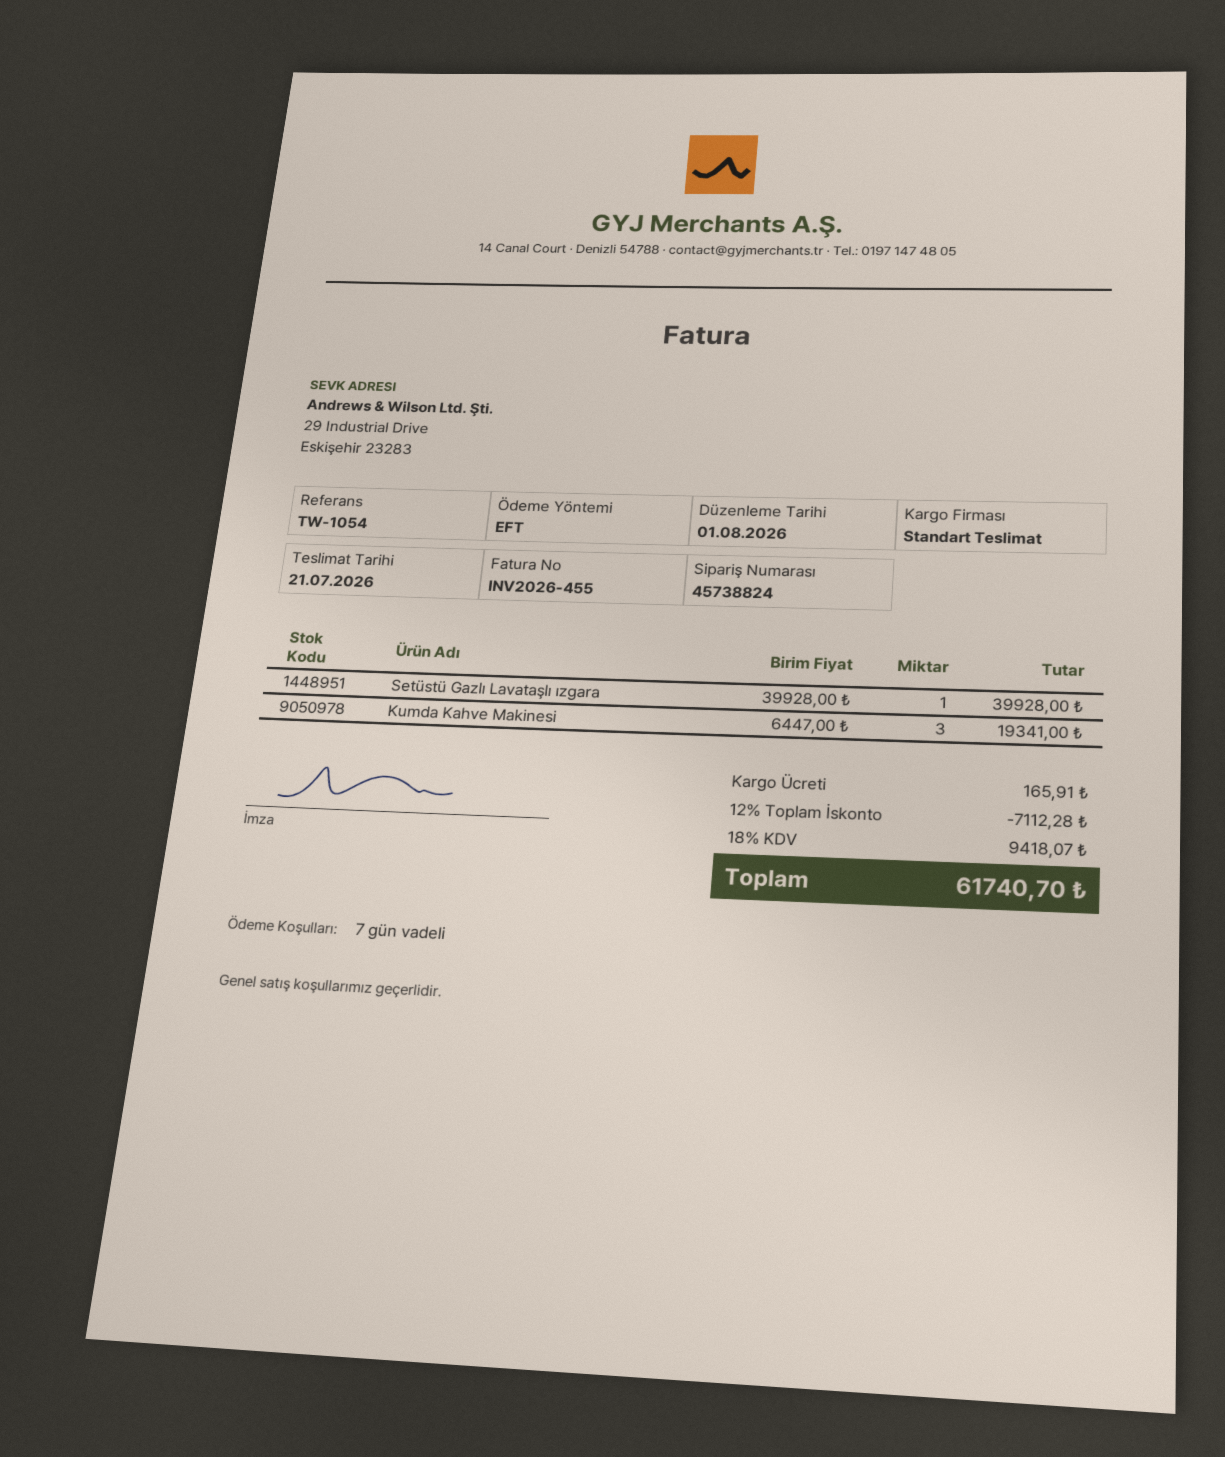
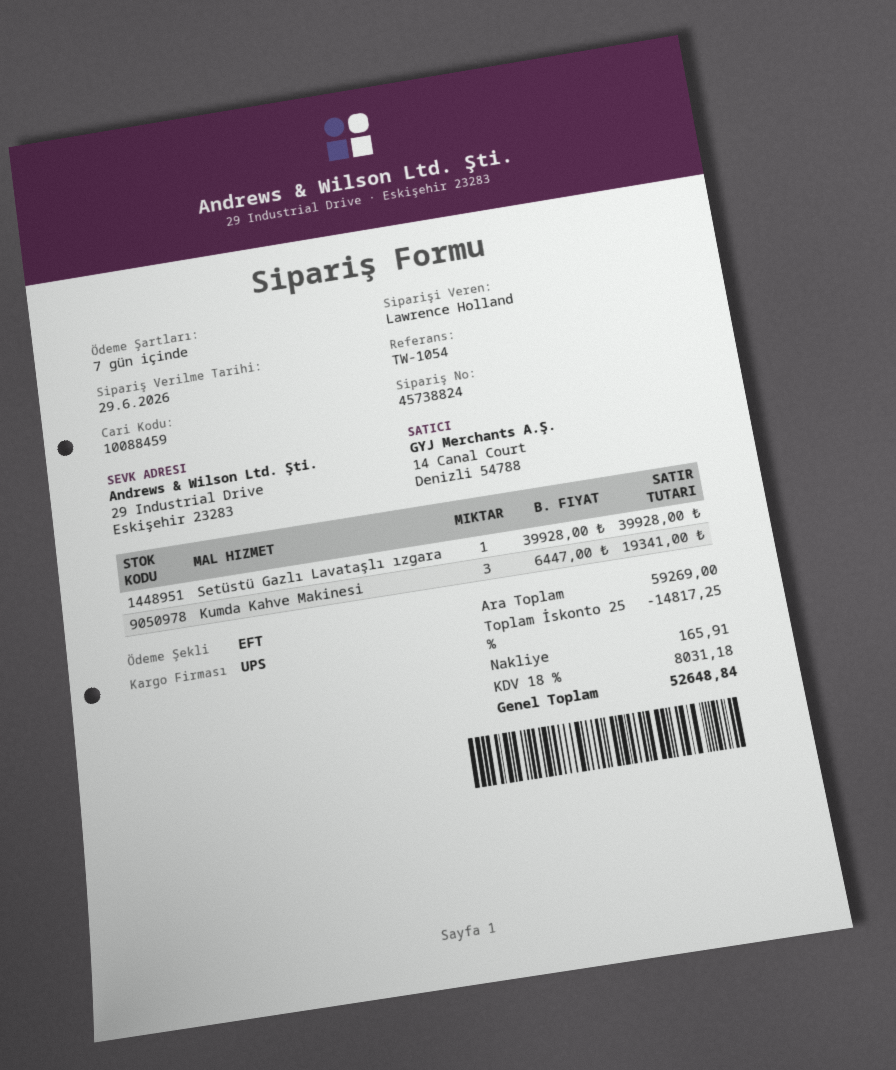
shipping method: standard -> UPS
discount: 12% = 7112.28 -> 25% = 14817.25
tax: 18% = 9418.07 -> 18% = 8031.18
total: 61740.70 -> 52648.84

